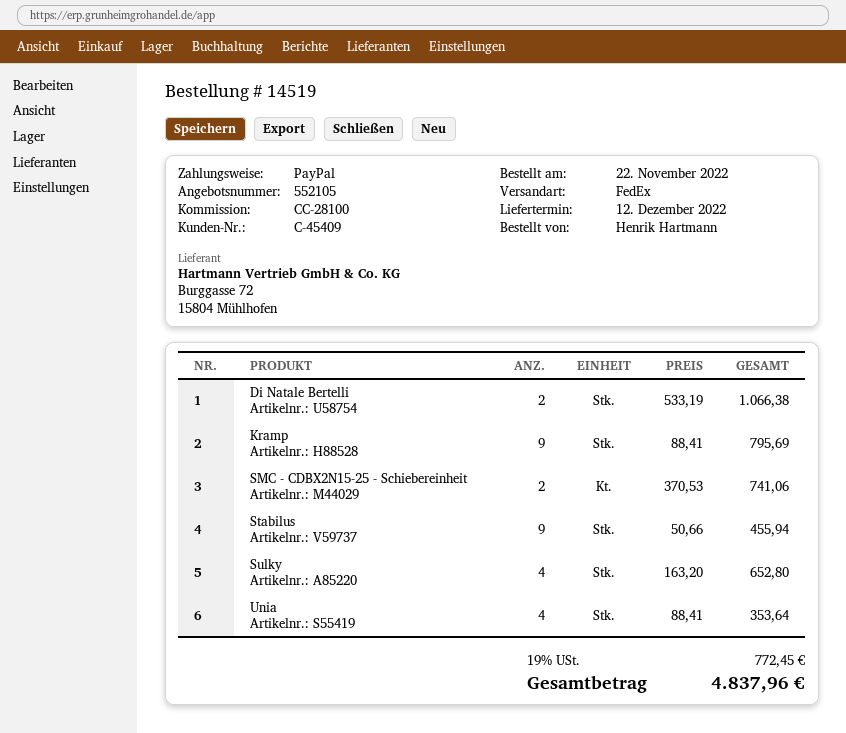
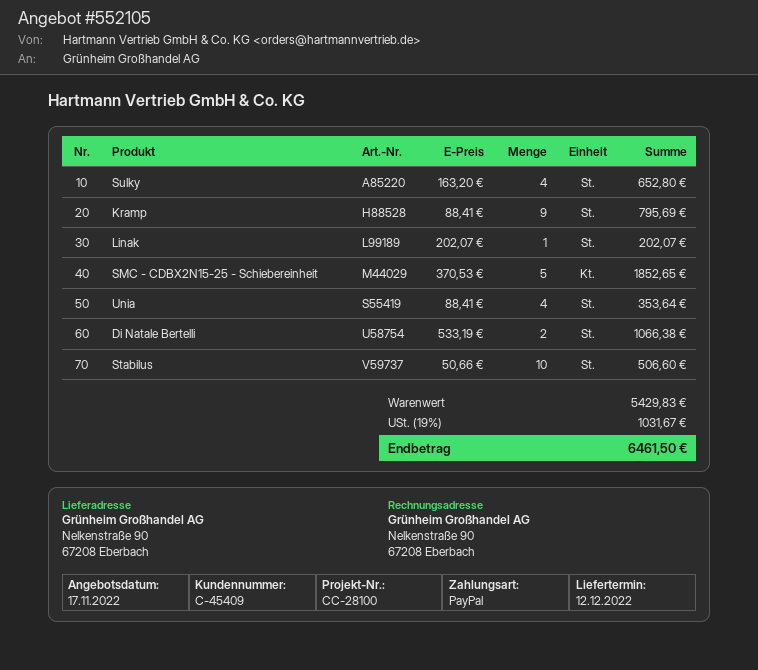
SMC - CDBX2N15-25 - Schiebereinheit: 2 x 370.53 = 741.06 -> 5 x 370.53 = 1852.65
Stabilus: 9 x 50.66 = 455.94 -> 10 x 50.66 = 506.60
Linak: none -> 1 x 202.07 = 202.07
tax: 19% = 772.45 -> 19% = 1031.67
total: 4837.96 -> 6461.50

